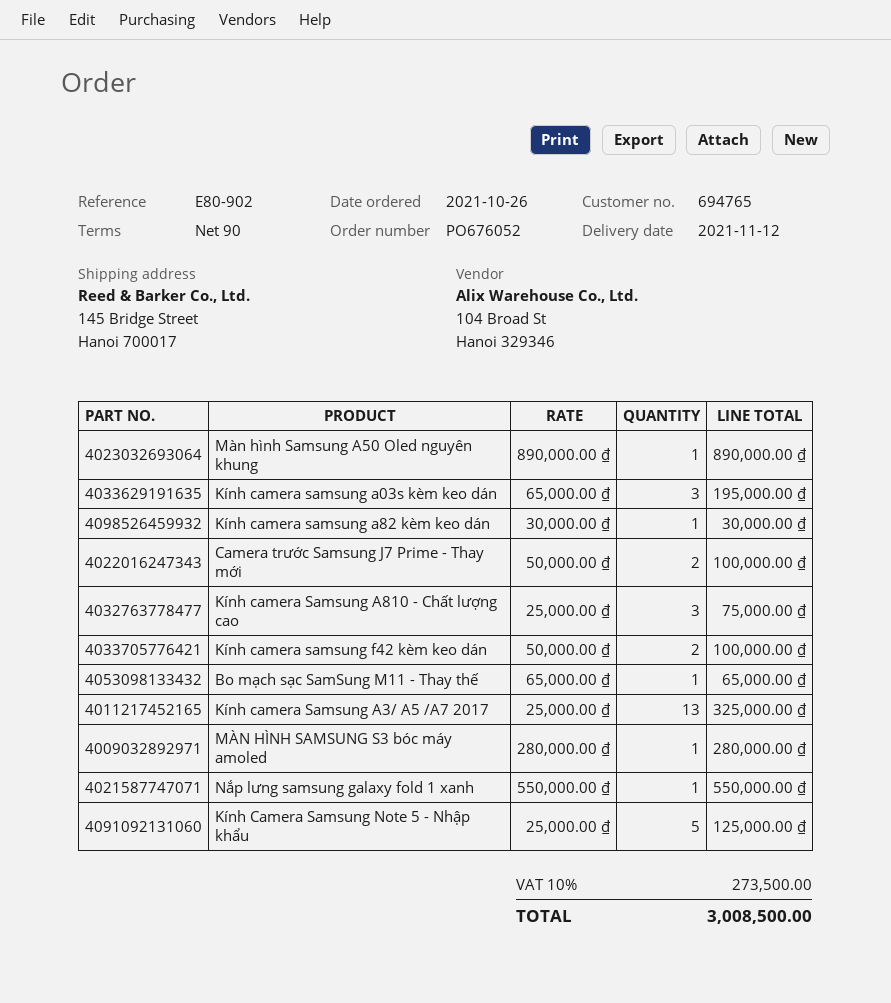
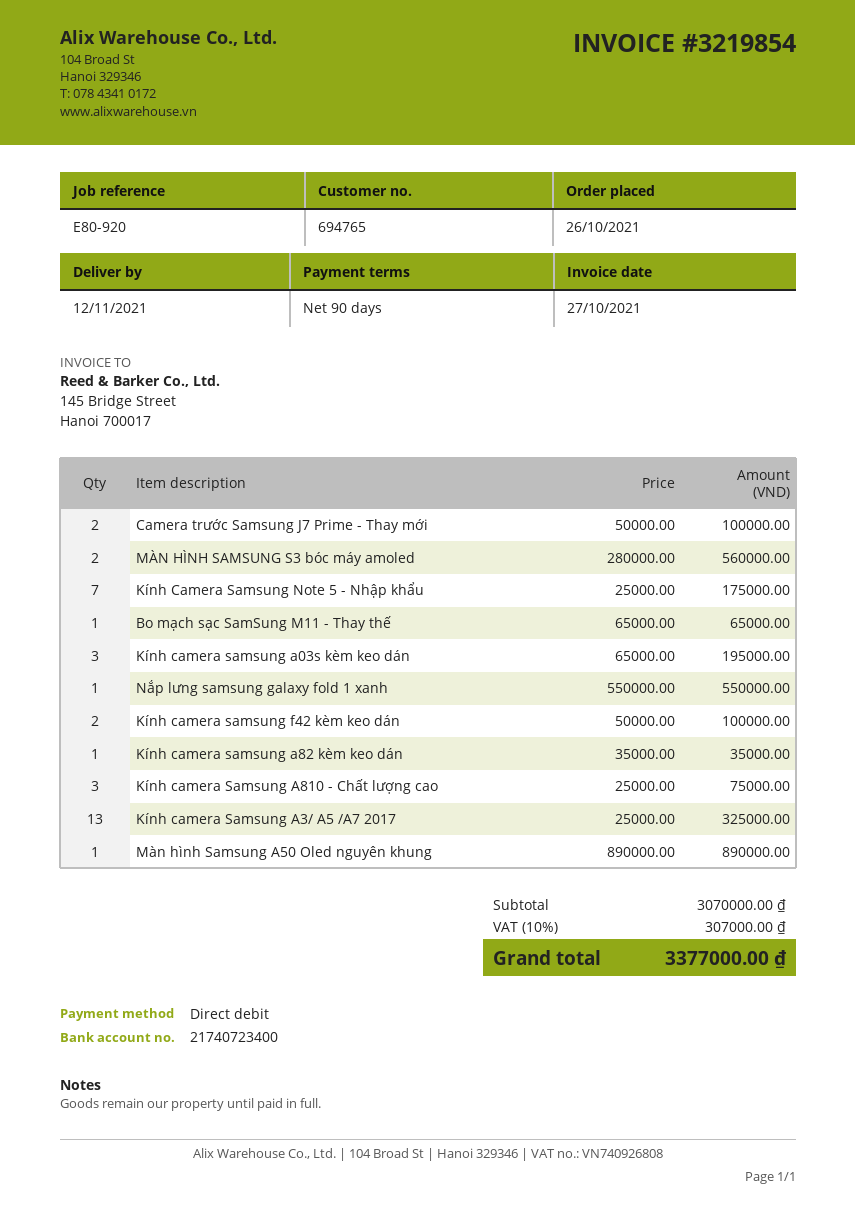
reference: E80-902 -> E80-920
Kính camera samsung a82 kèm keo dán: 1 x 30000.00 = 30000.00 -> 1 x 35000.00 = 35000.00
MÀN HÌNH SAMSUNG S3 bóc máy amoled: 1 x 280000.00 = 280000.00 -> 2 x 280000.00 = 560000.00
Kính Camera Samsung Note 5 - Nhập khẩu: 5 x 25000.00 = 125000.00 -> 7 x 25000.00 = 175000.00
tax: 10% = 273500.00 -> 10% = 307000.00
total: 3008500.00 -> 3377000.00

